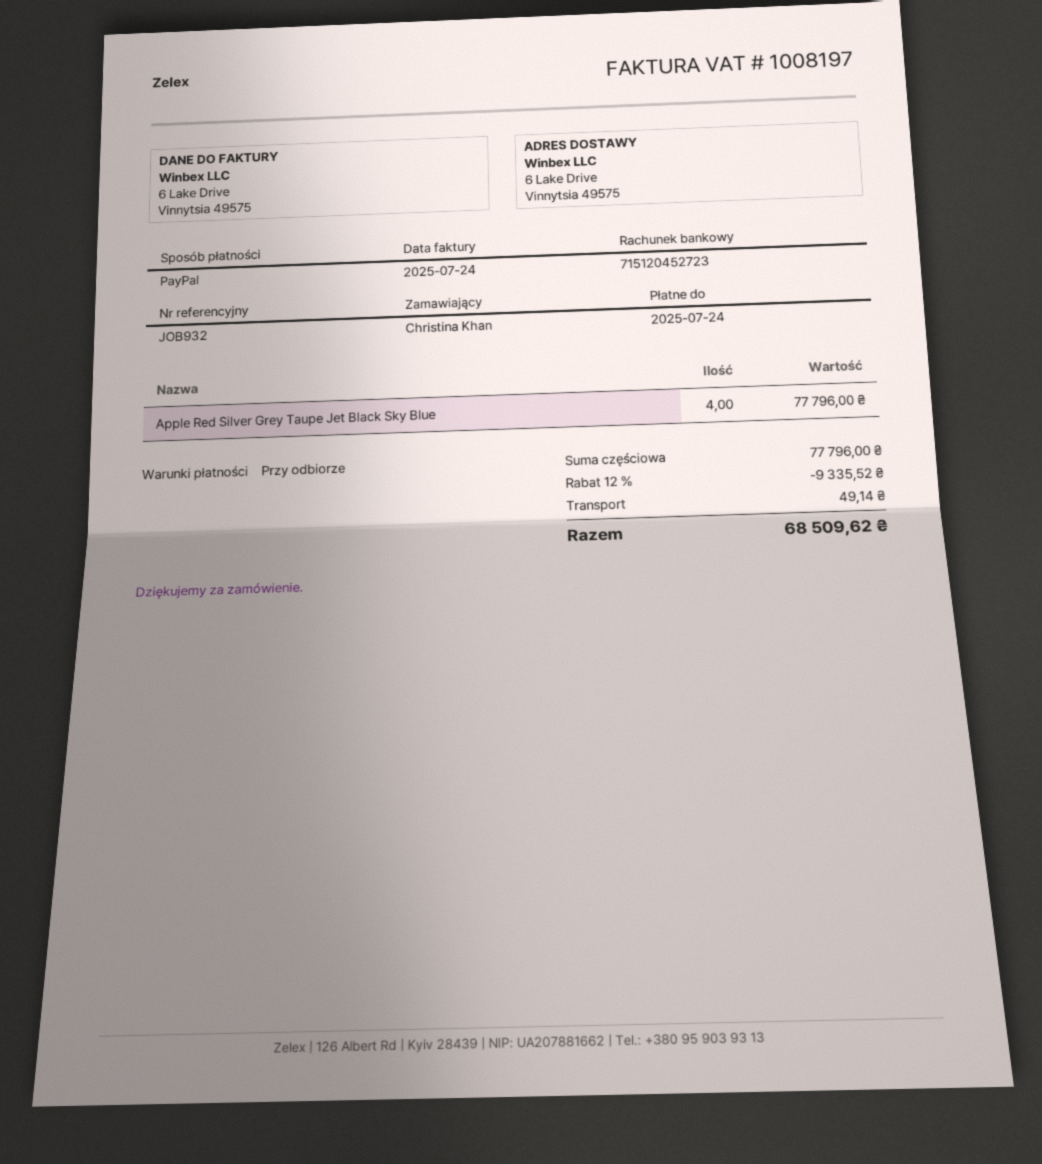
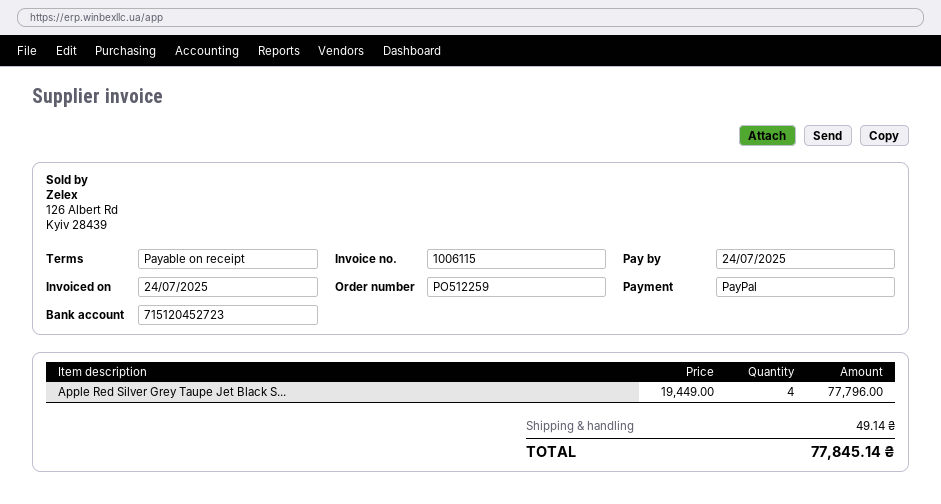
invoice number: 1008197 -> 1006115
discount: 12% = 9335.52 -> none
total: 68509.62 -> 77845.14

